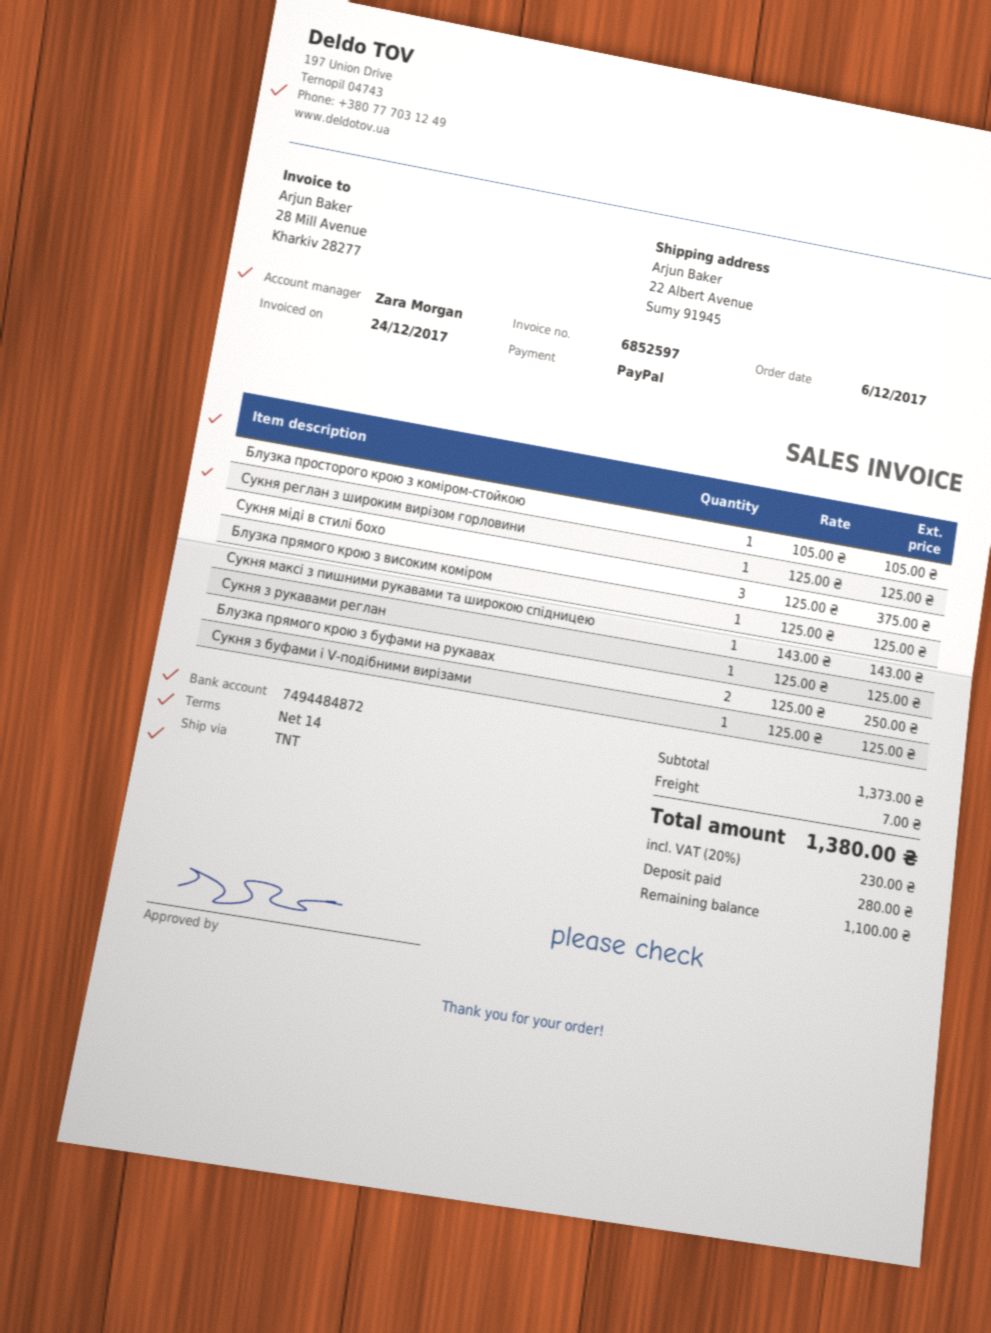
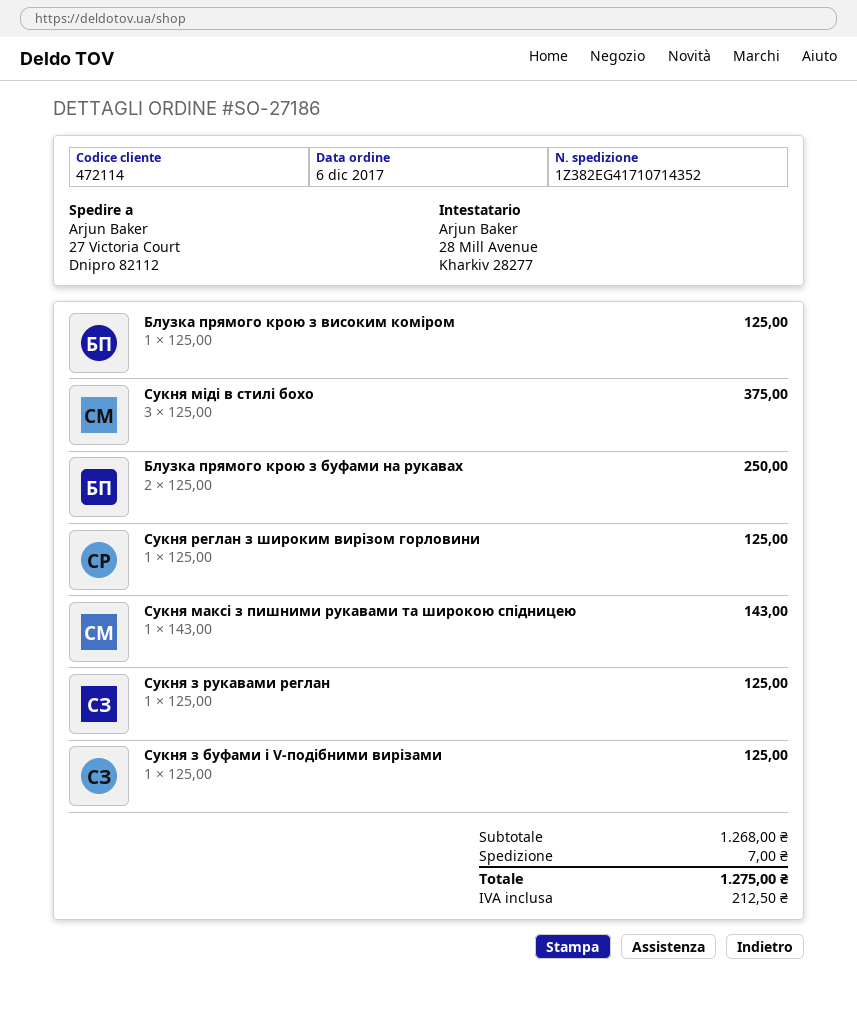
ship to: 22 Albert Avenue, Sumy 91945 -> 27 Victoria Court, Dnipro 82112
Блузка просторого крою з коміром-стойкою: 1 x 105.00 = 105.00 -> none
subtotal: 1373.00 -> 1268.00
tax: 230.00 -> 212.50
total: 1380.00 -> 1275.00

